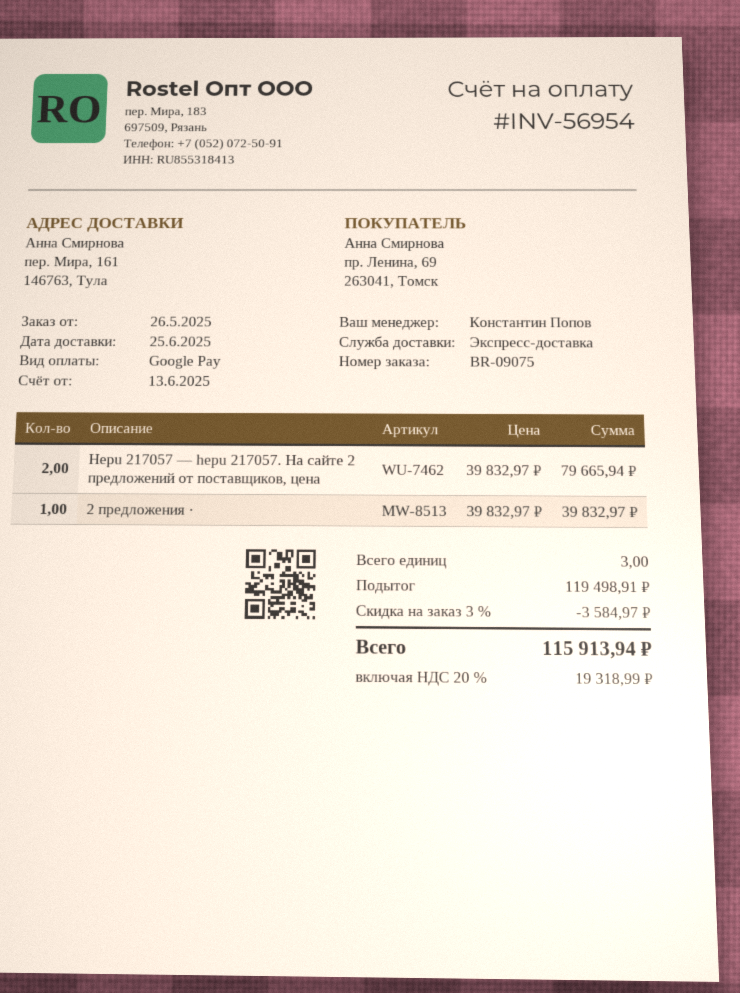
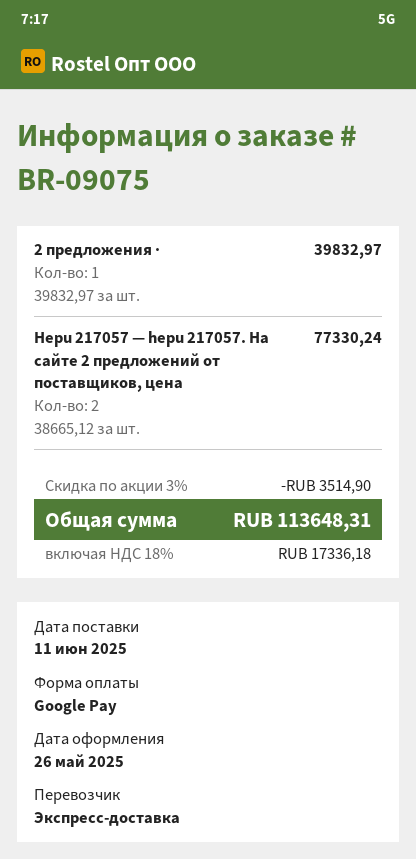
delivery date: 2025-06-25 -> 2025-06-11
Hepu 217057 — hepu 217057. На сайте 2 предложений от поставщиков, цена: 2 x 39832.97 = 79665.94 -> 2 x 38665.12 = 77330.24
discount: 3% = 3584.97 -> 3% = 3514.90
tax: 20% = 19318.99 -> 18% = 17336.18
total: 115913.94 -> 113648.31

